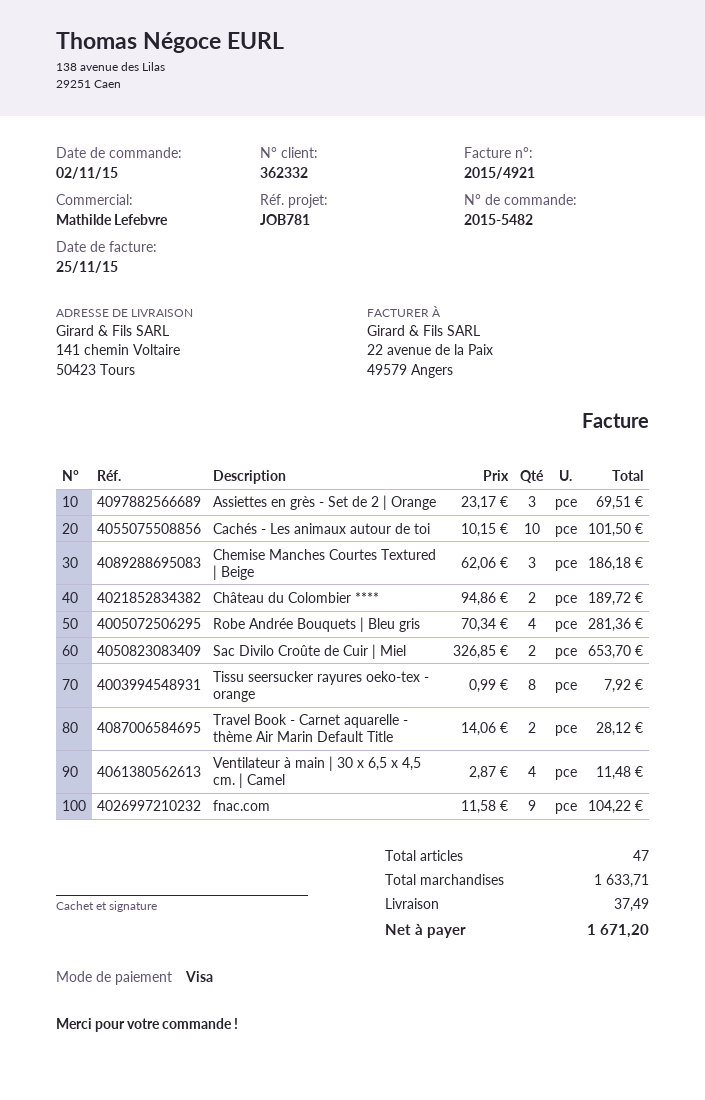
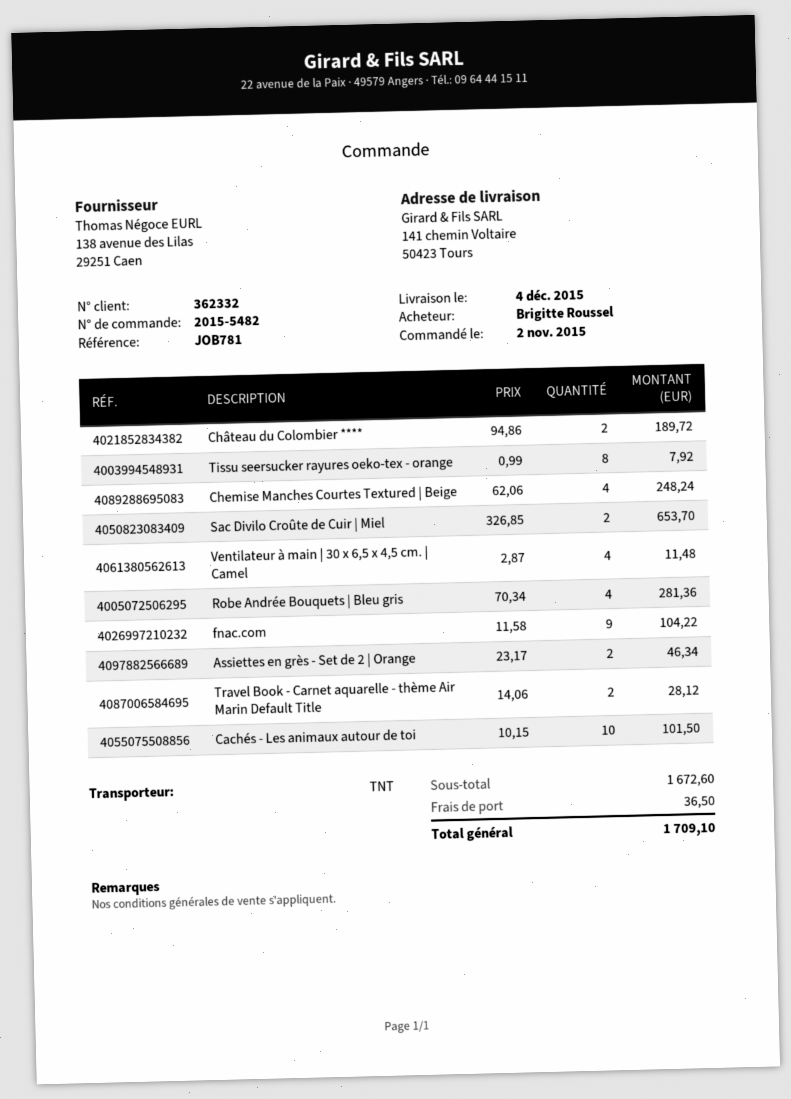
Assiettes en grès - Set de 2 | Orange: 3 x 23.17 = 69.51 -> 2 x 23.17 = 46.34
Chemise Manches Courtes Textured | Beige: 3 x 62.06 = 186.18 -> 4 x 62.06 = 248.24
subtotal: 1633.71 -> 1672.60
shipping: 37.49 -> 36.50
total: 1671.20 -> 1709.10

